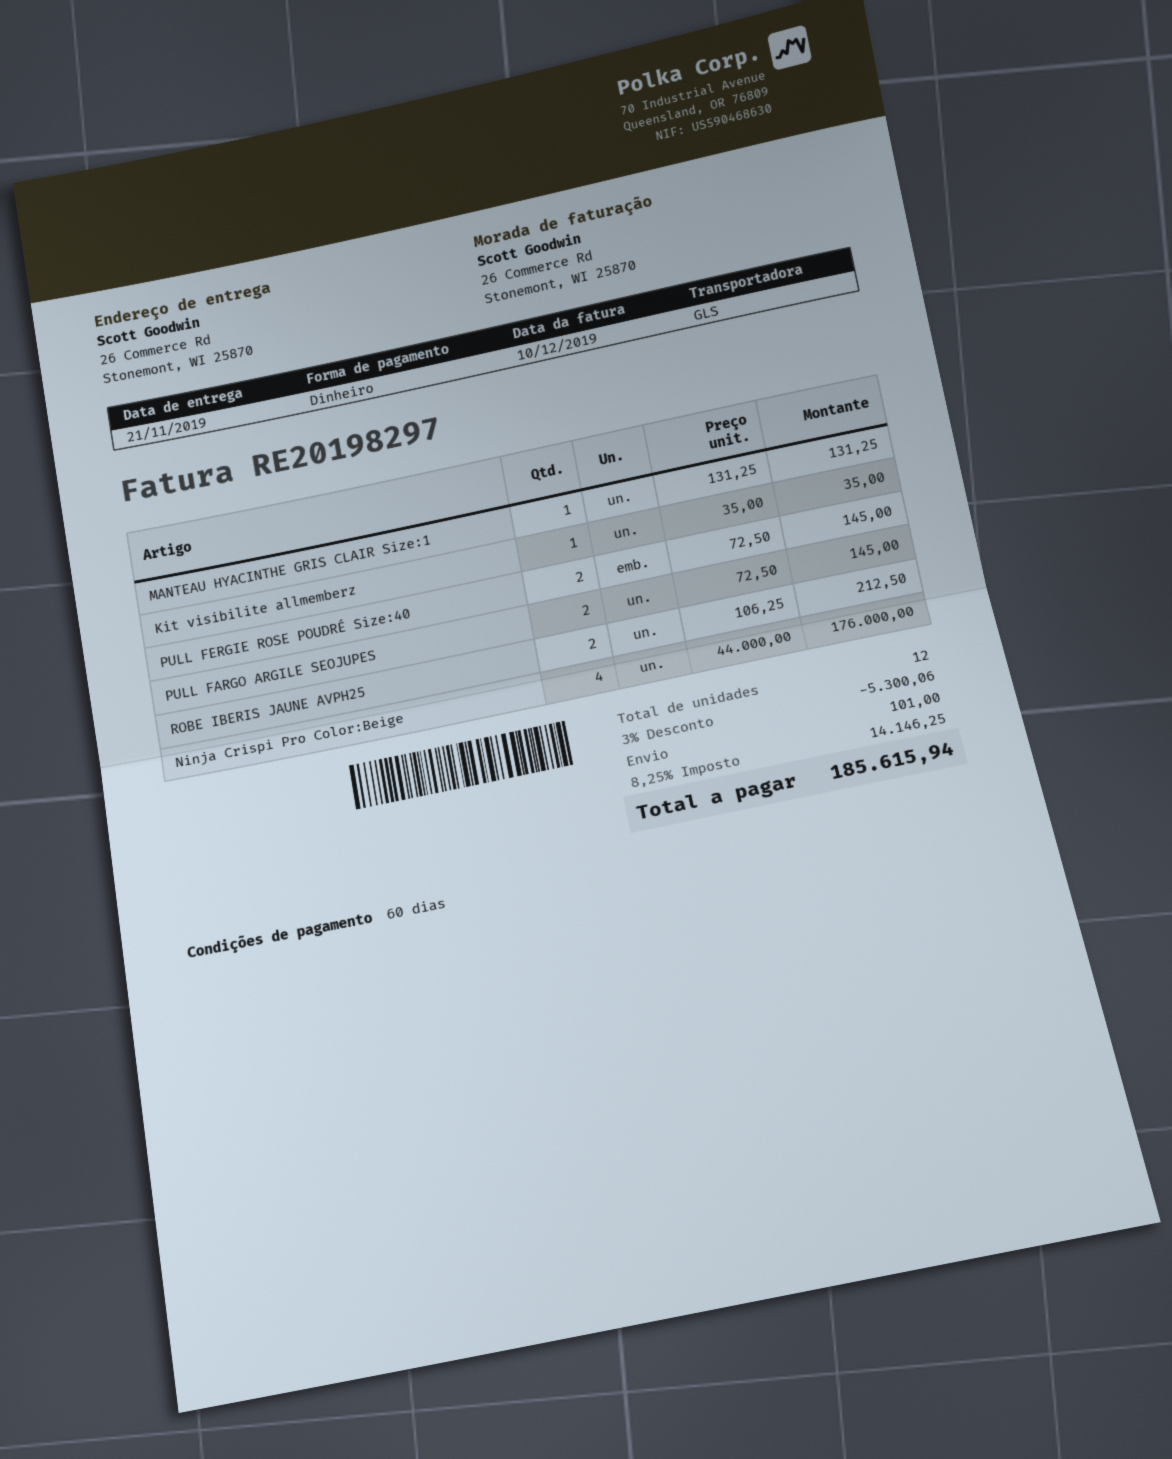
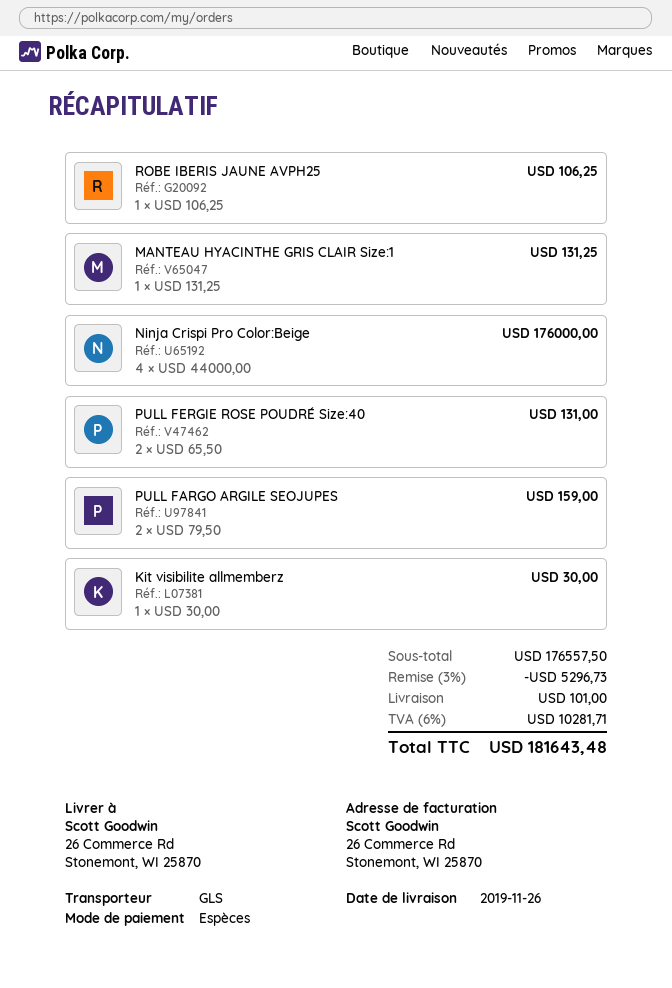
delivery date: 2019-11-21 -> 2019-11-26
Kit visibilite allmemberz: 1 x 35.00 = 35.00 -> 1 x 30.00 = 30.00
PULL FERGIE ROSE POUDRÉ Size:40: 2 x 72.50 = 145.00 -> 2 x 65.50 = 131.00
PULL FARGO ARGILE SEOJUPES: 2 x 72.50 = 145.00 -> 2 x 79.50 = 159.00
ROBE IBERIS JAUNE AVPH25: 2 x 106.25 = 212.50 -> 1 x 106.25 = 106.25
discount: 3% = 5300.06 -> 3% = 5296.73
tax: 8.25% = 14146.25 -> 6% = 10281.71
total: 185615.94 -> 181643.48

